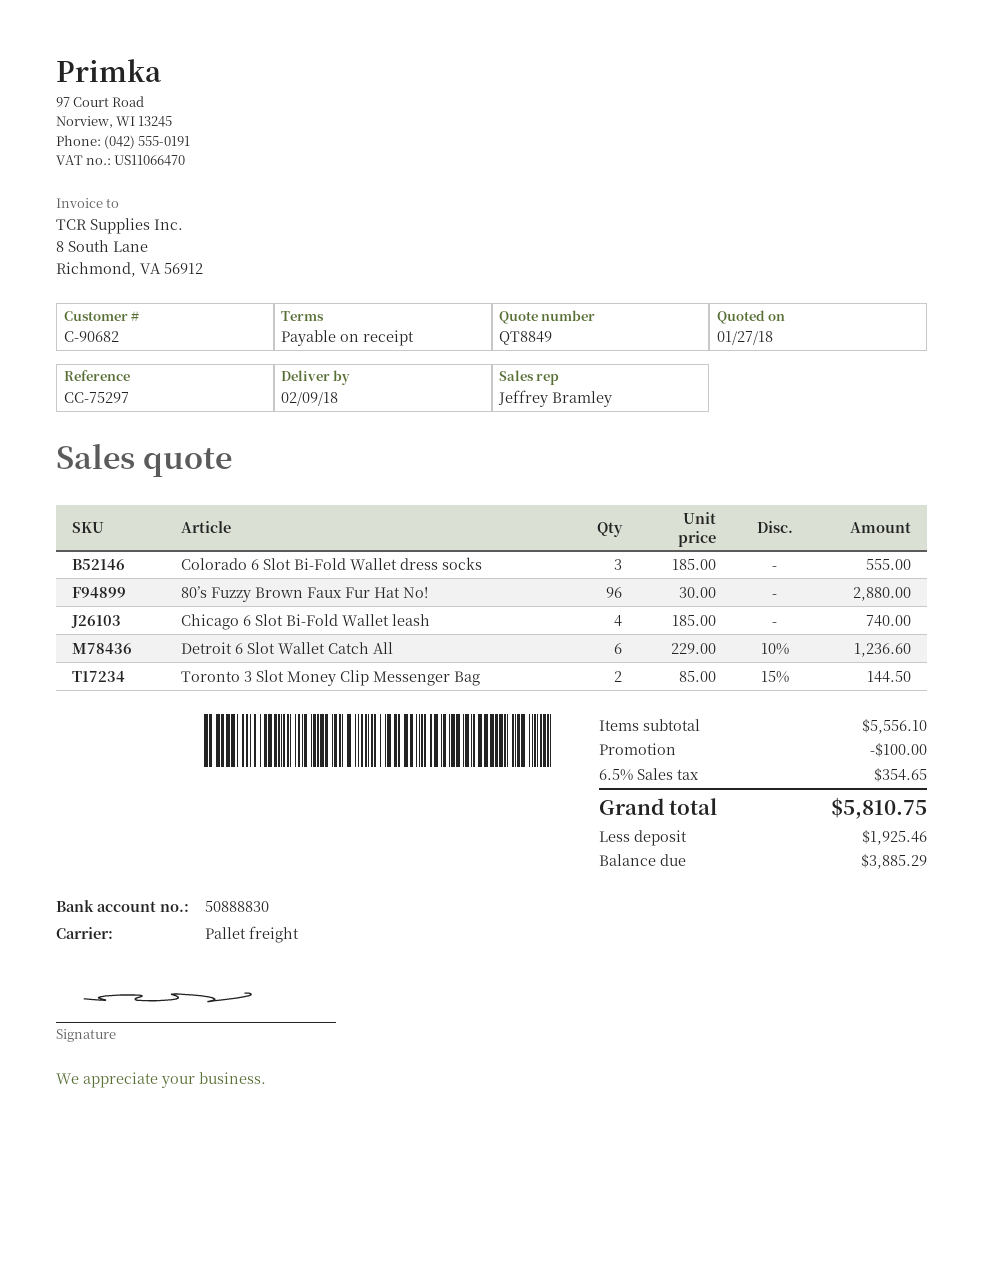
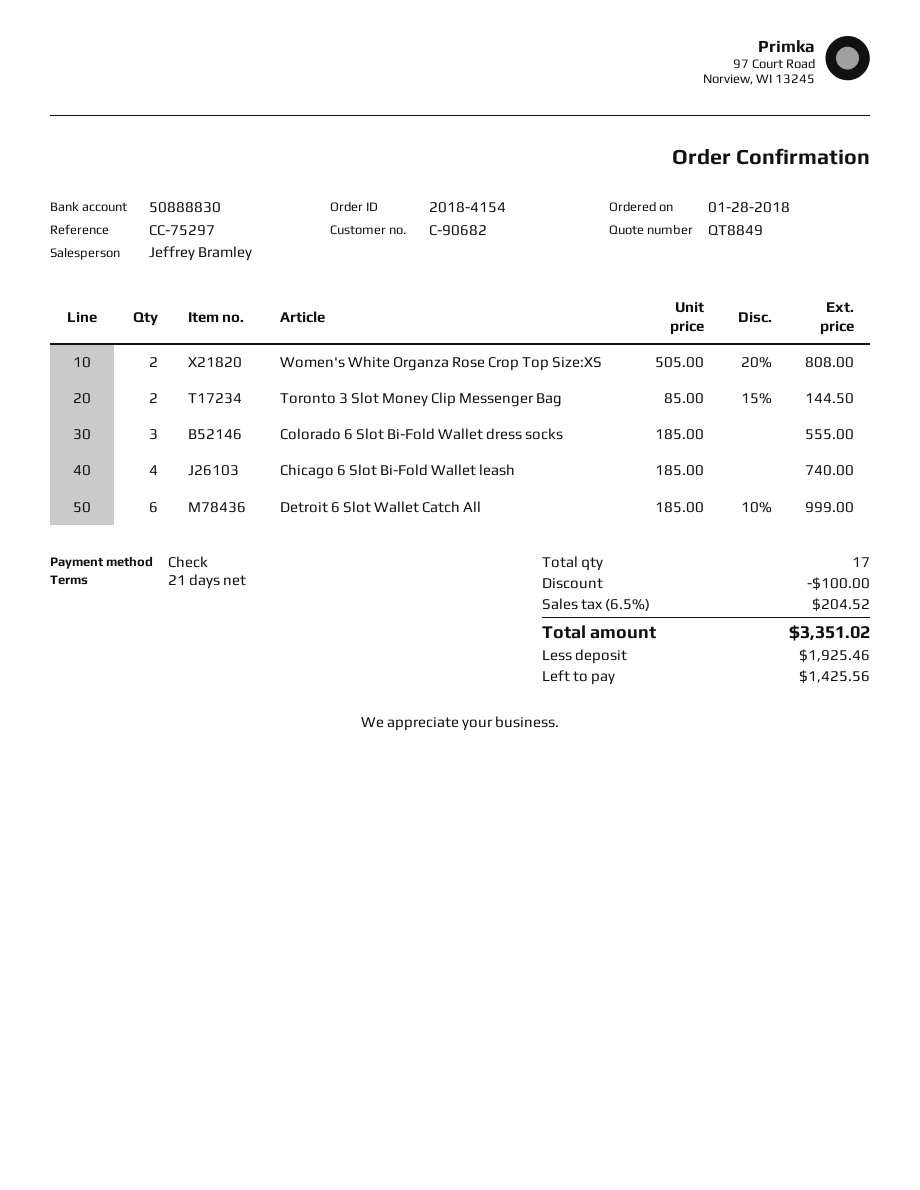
payment terms: on receipt -> 21 days
80’s Fuzzy Brown Faux Fur Hat No!: 96 x 30.00 = 2880.00 -> none
Detroit 6 Slot Wallet Catch All: 6 x 229.00 - 10% = 1236.60 -> 6 x 185.00 - 10% = 999.00
Women's White Organza Rose Crop Top Size:XS: none -> 2 x 505.00 - 20% = 808.00
tax: 6.5% = 354.65 -> 6.5% = 204.52
total: 5810.75 -> 3351.02
balance: 3885.29 -> 1425.56

